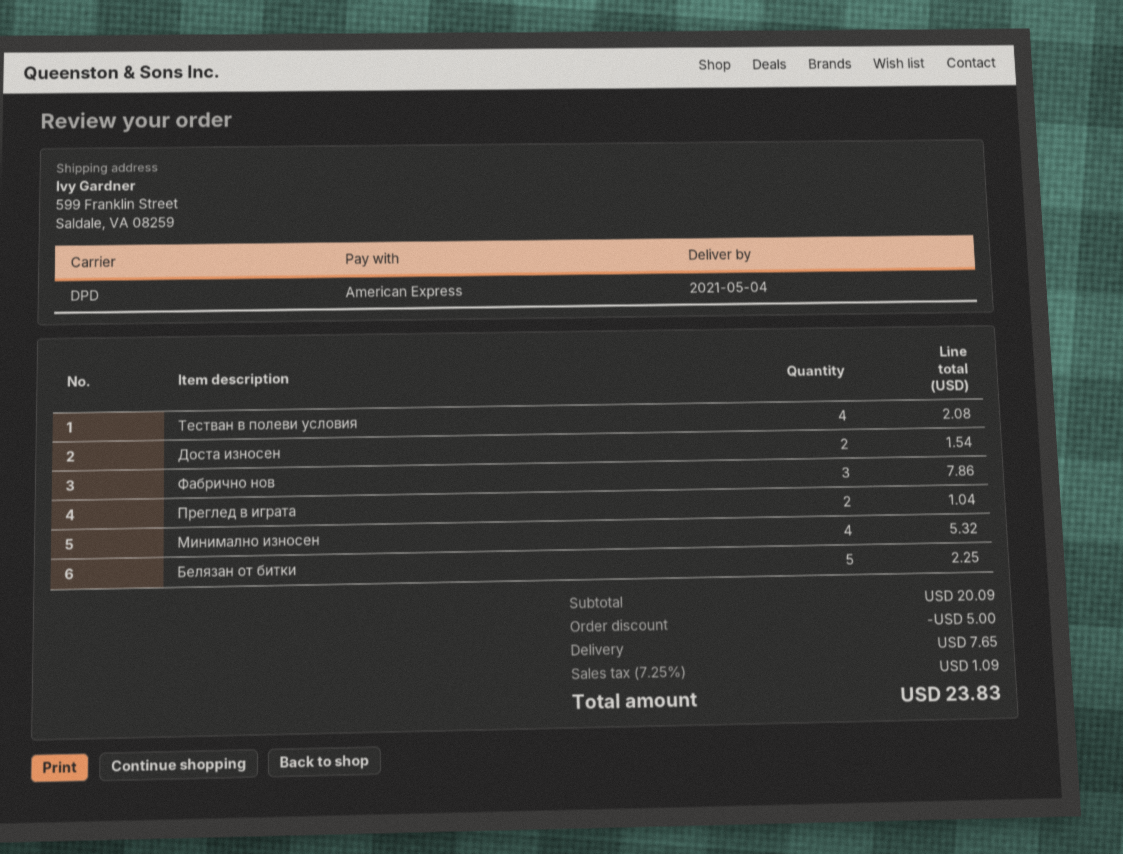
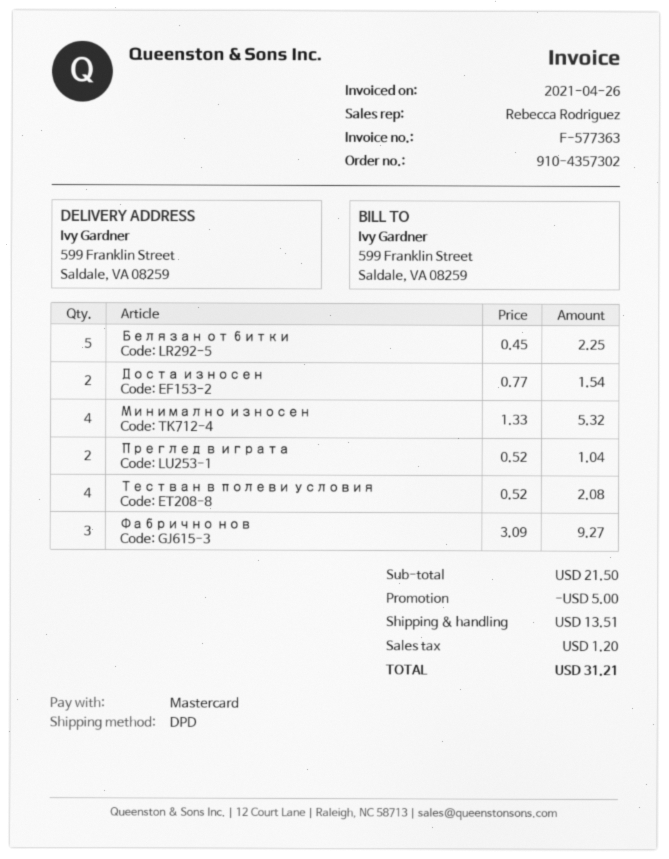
payment method: American Express -> Mastercard
Фабрично нов: 3 for 7.86 -> 3 for 9.27
subtotal: 20.09 -> 21.50
shipping: 7.65 -> 13.51
tax: 1.09 -> 1.20
total: 23.83 -> 31.21

